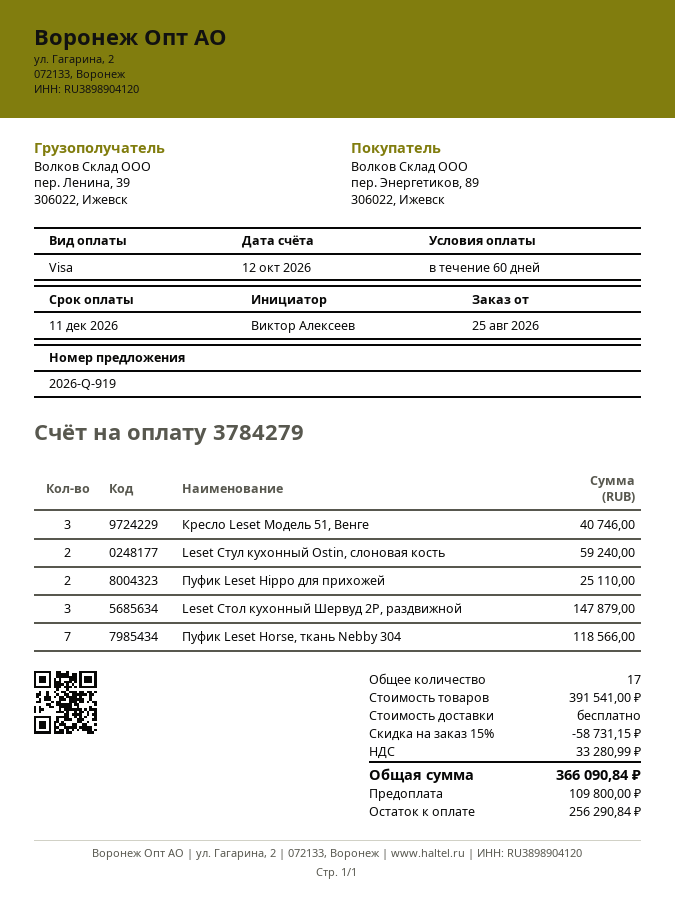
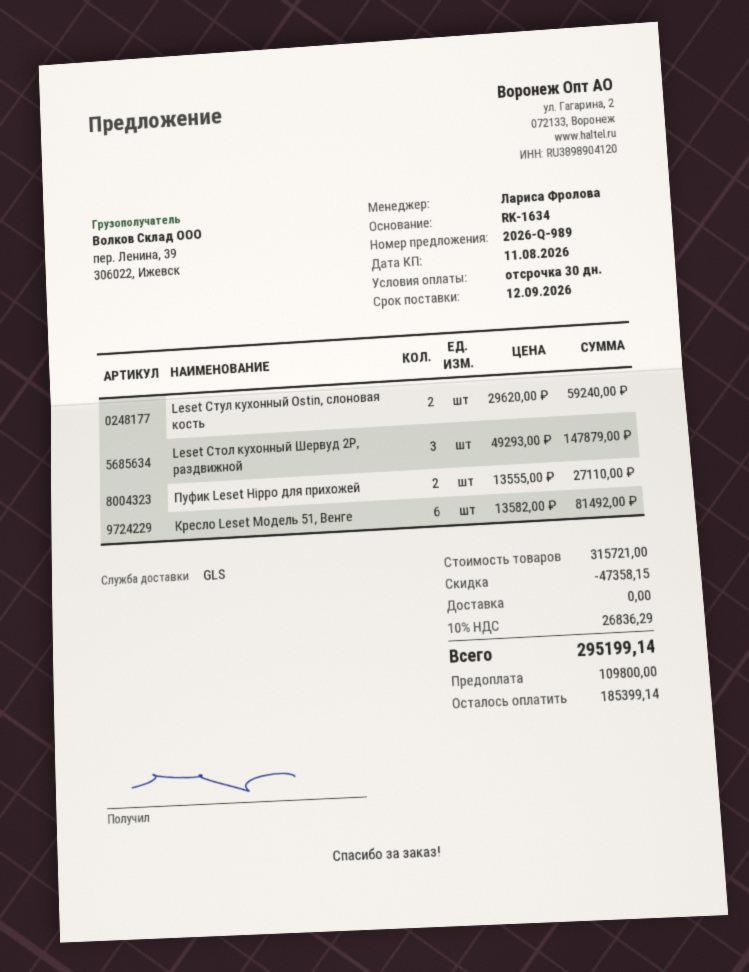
quote number: 2026-Q-919 -> 2026-Q-989
payment terms: 60 days -> 30 days
Кресло Leset Модель 51, Венге: 3 for 40746.00 -> 6 for 81492.00
Пуфик Leset Hippo для прихожей: 2 for 25110.00 -> 2 for 27110.00
Пуфик Leset Horse, ткань Nebby 304: 7 for 118566.00 -> none
subtotal: 391541.00 -> 315721.00
discount: 58731.15 -> 47358.15
tax: 33280.99 -> 26836.29
total: 366090.84 -> 295199.14
balance: 256290.84 -> 185399.14

